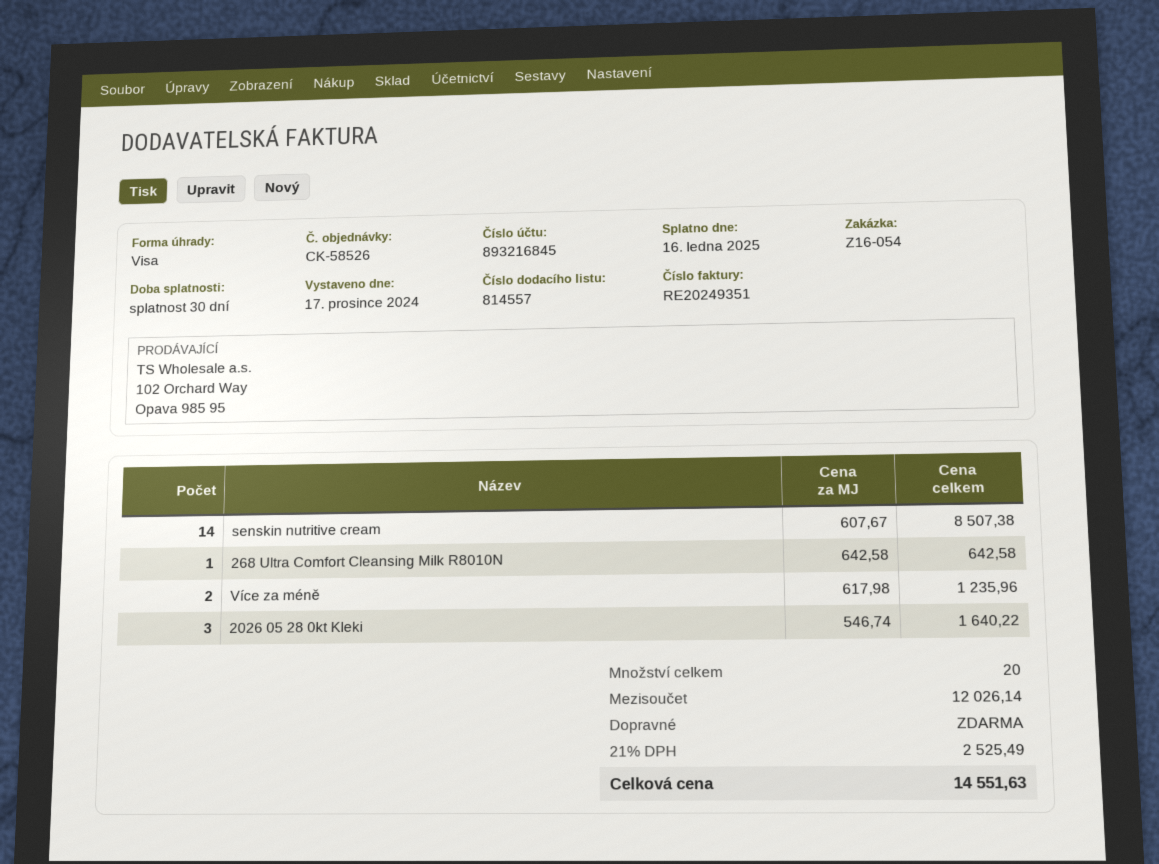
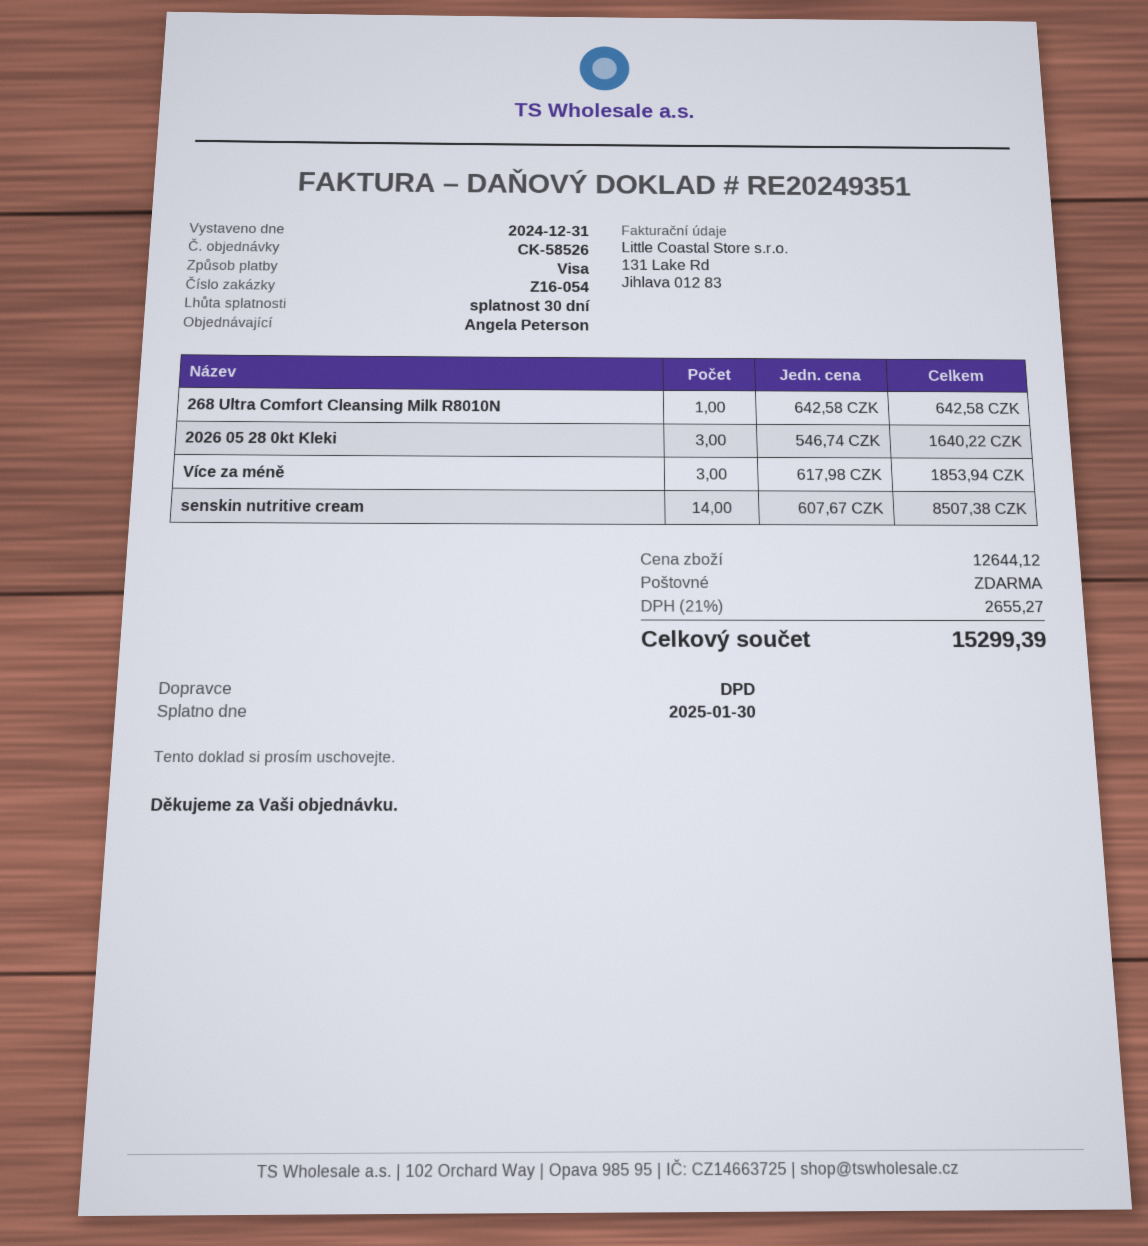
invoice date: 2024-12-17 -> 2024-12-31
due date: 2025-01-16 -> 2025-01-30
Více za méně: 2 x 617.98 = 1235.96 -> 3 x 617.98 = 1853.94
subtotal: 12026.14 -> 12644.12
tax: 21% = 2525.49 -> 21% = 2655.27
total: 14551.63 -> 15299.39

